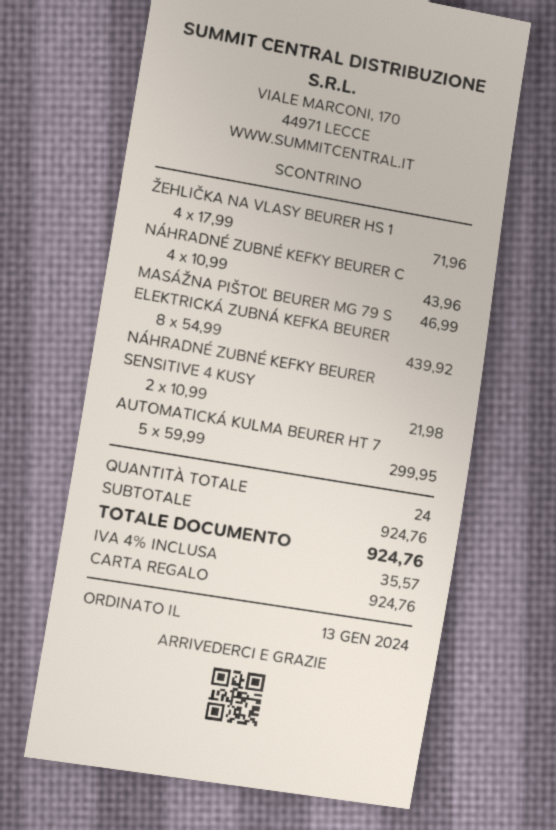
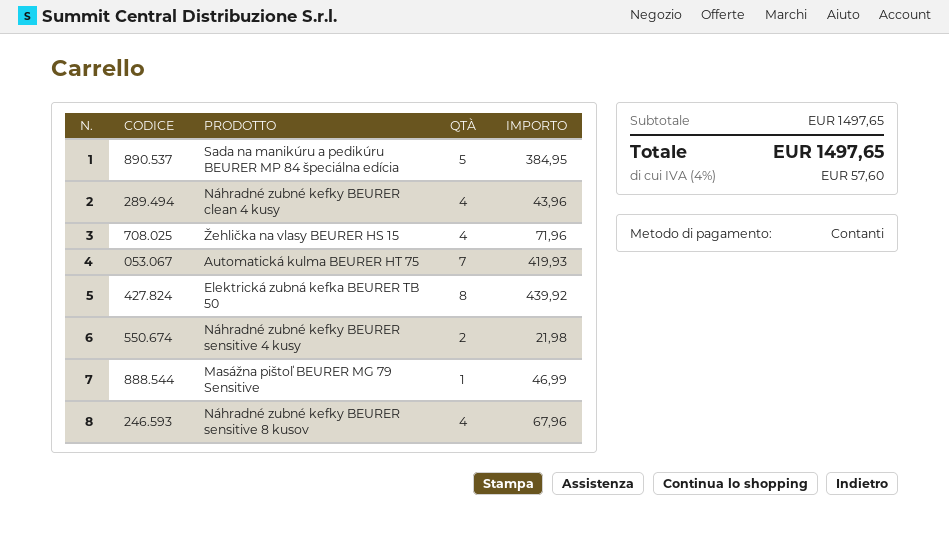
payment method: gift card -> cash
AUTOMATICKÁ KULMA BEURER HT 7: 5 for 299.95 -> 7 for 419.93
Sada na manikúru a pedikúru BEURER MP 84 špeciálna edícia: none -> 5 for 384.95
Náhradné zubné kefky BEURER sensitive 8 kusov: none -> 4 for 67.96
subtotal: 924.76 -> 1497.65
tax: 4% = 35.57 -> 4% = 57.60
total: 924.76 -> 1497.65

